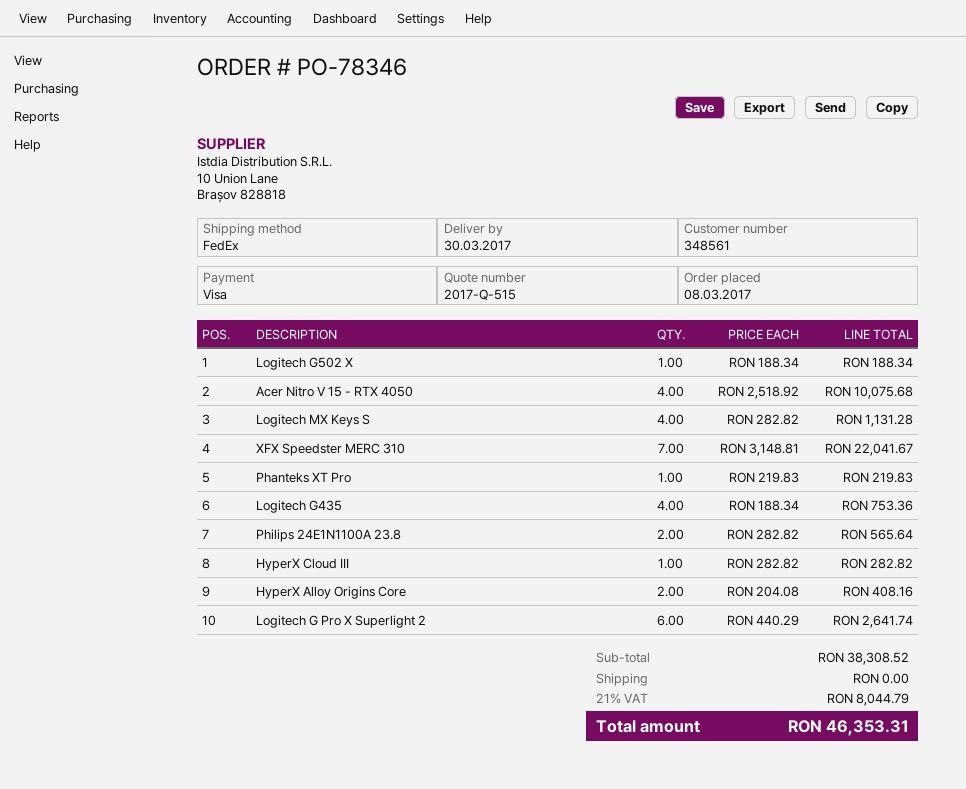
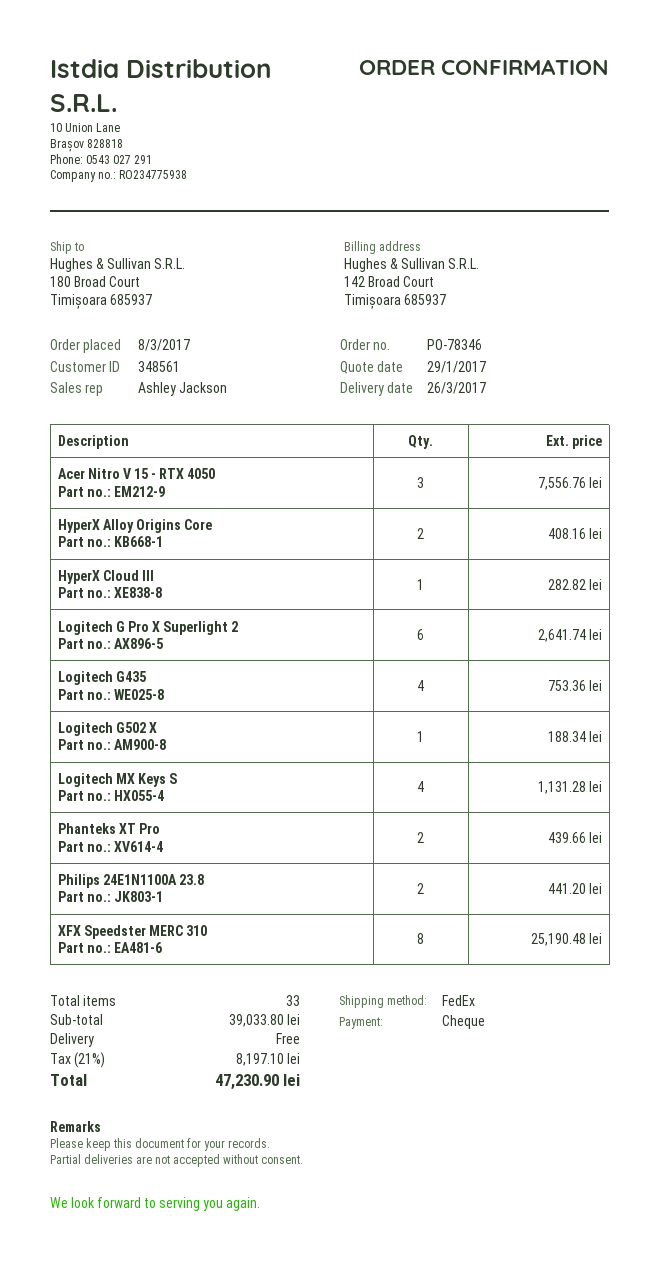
delivery date: 2017-03-30 -> 2017-03-26
payment method: Visa -> cheque
Acer Nitro V 15 - RTX 4050: 4 for 10075.68 -> 3 for 7556.76
XFX Speedster MERC 310: 7 for 22041.67 -> 8 for 25190.48
Phanteks XT Pro: 1 for 219.83 -> 2 for 439.66
Philips 24E1N1100A 23.8: 2 for 565.64 -> 2 for 441.20
subtotal: 38308.52 -> 39033.80
tax: 21% = 8044.79 -> 21% = 8197.10
total: 46353.31 -> 47230.90

